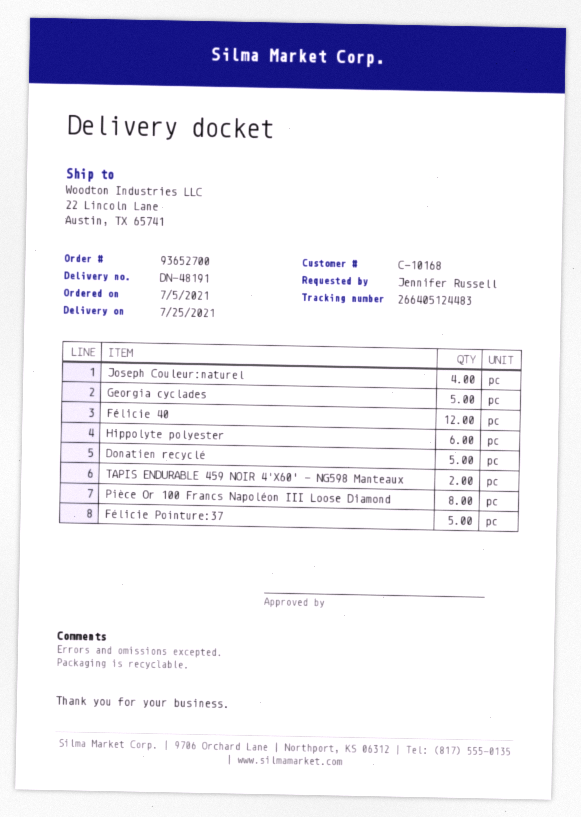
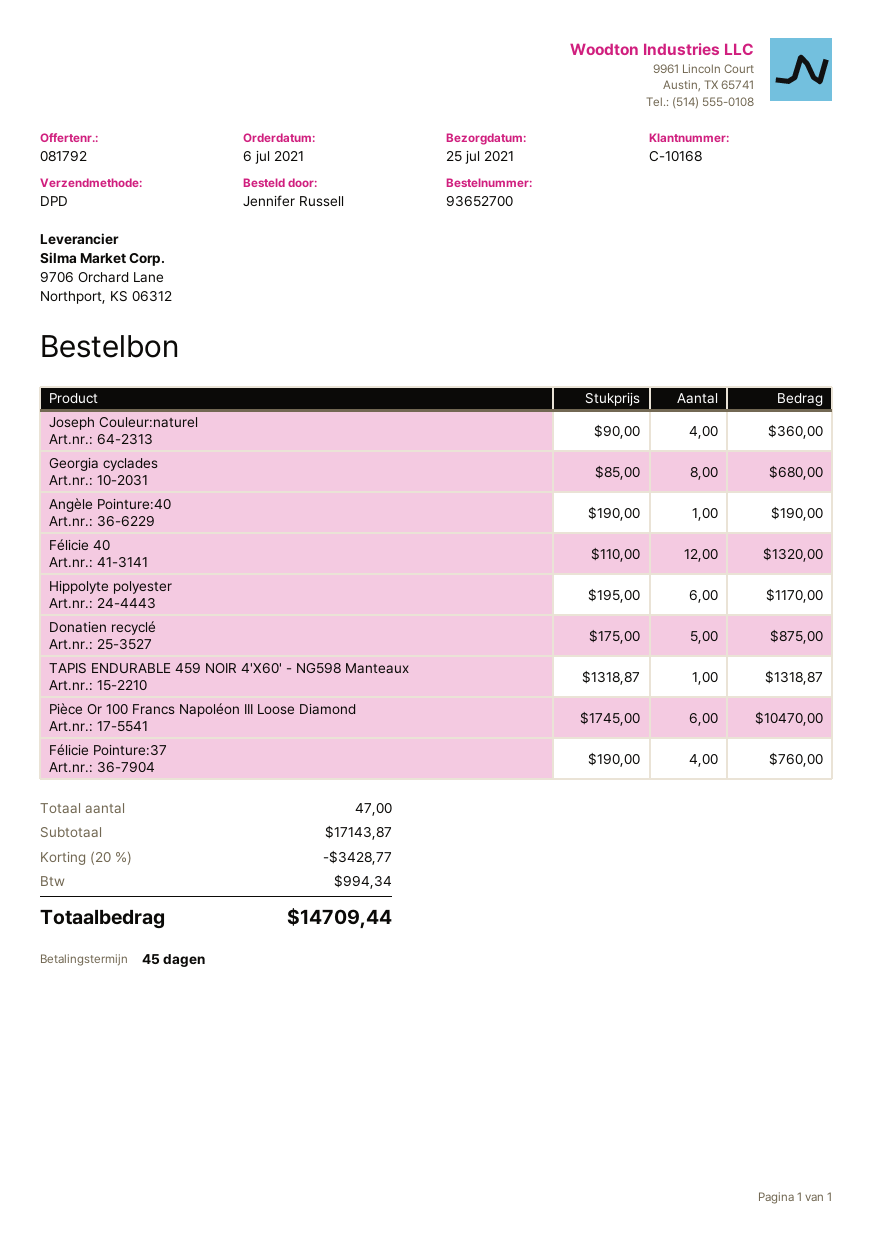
order date: 2021-07-05 -> 2021-07-06
Georgia cyclades: 5 -> 8
TAPIS ENDURABLE 459 NOIR 4'X60' - NG598 Manteaux: 2 -> 1
Pièce Or 100 Francs Napoléon III Loose Diamond: 8 -> 6
Félicie Pointure:37: 5 -> 4
Angèle Pointure:40: none -> 1

